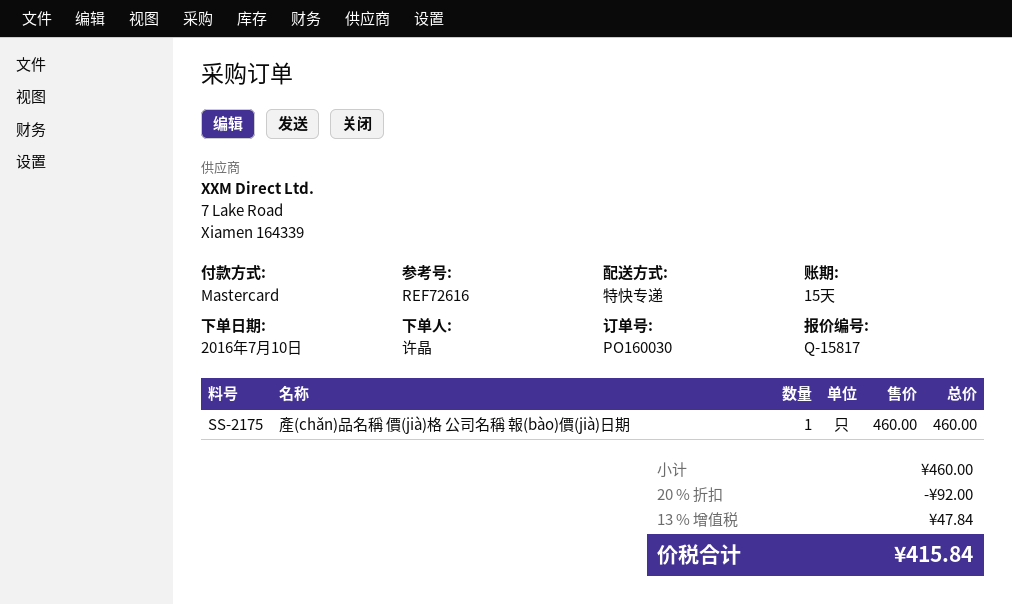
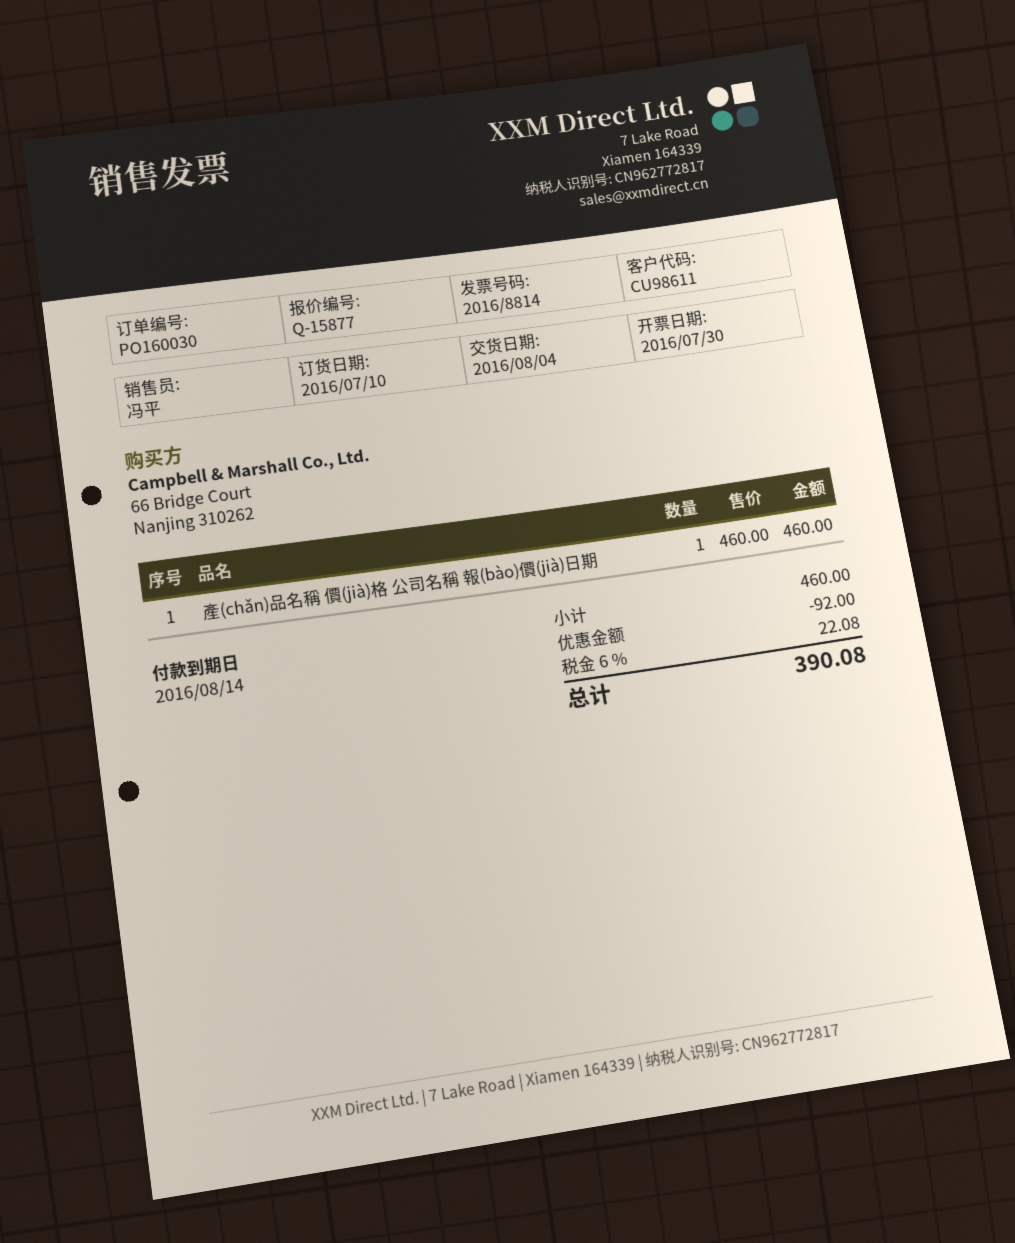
quote number: Q-15817 -> Q-15877
tax: 13% = 47.84 -> 6% = 22.08
total: 415.84 -> 390.08

